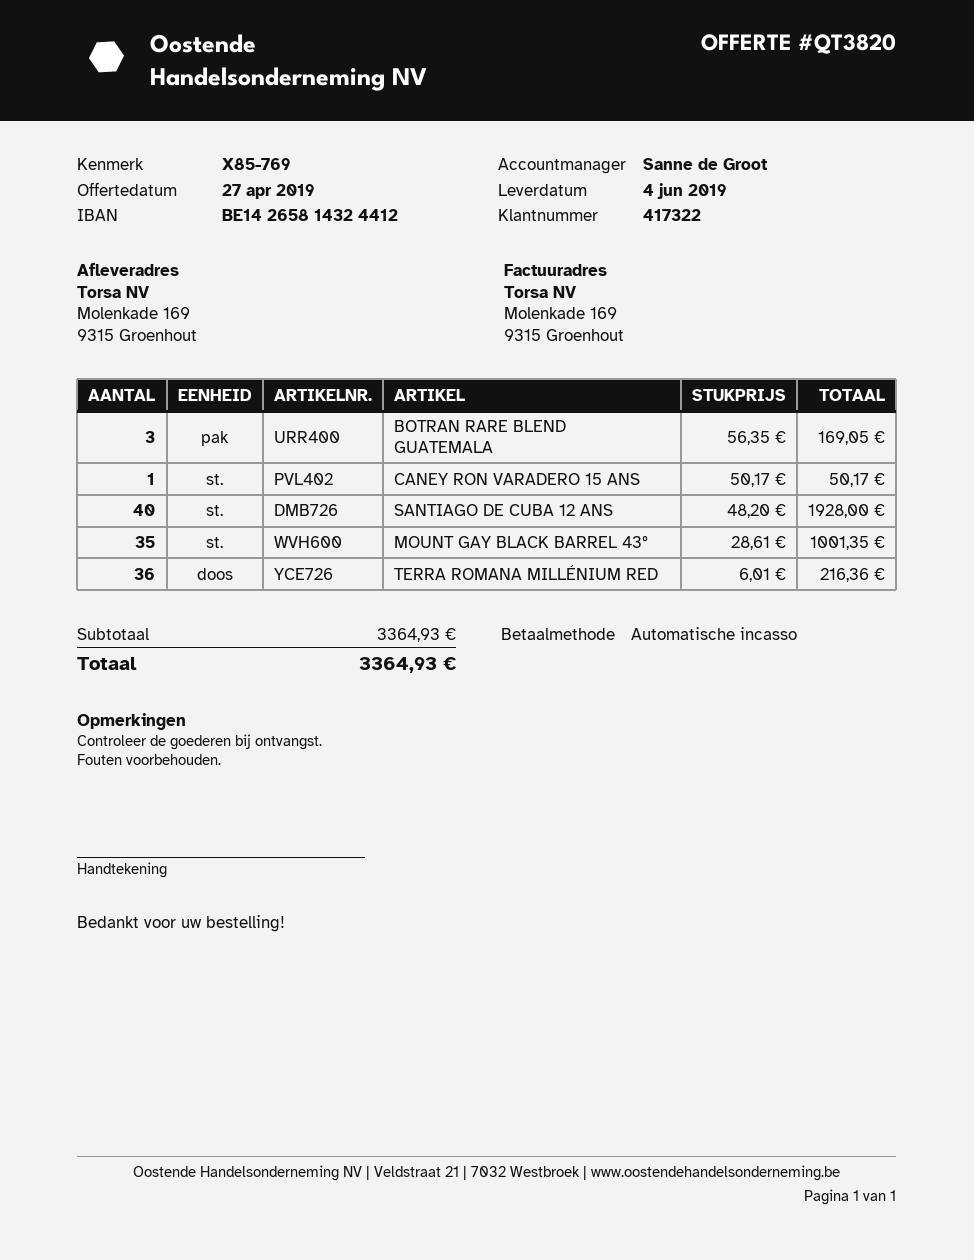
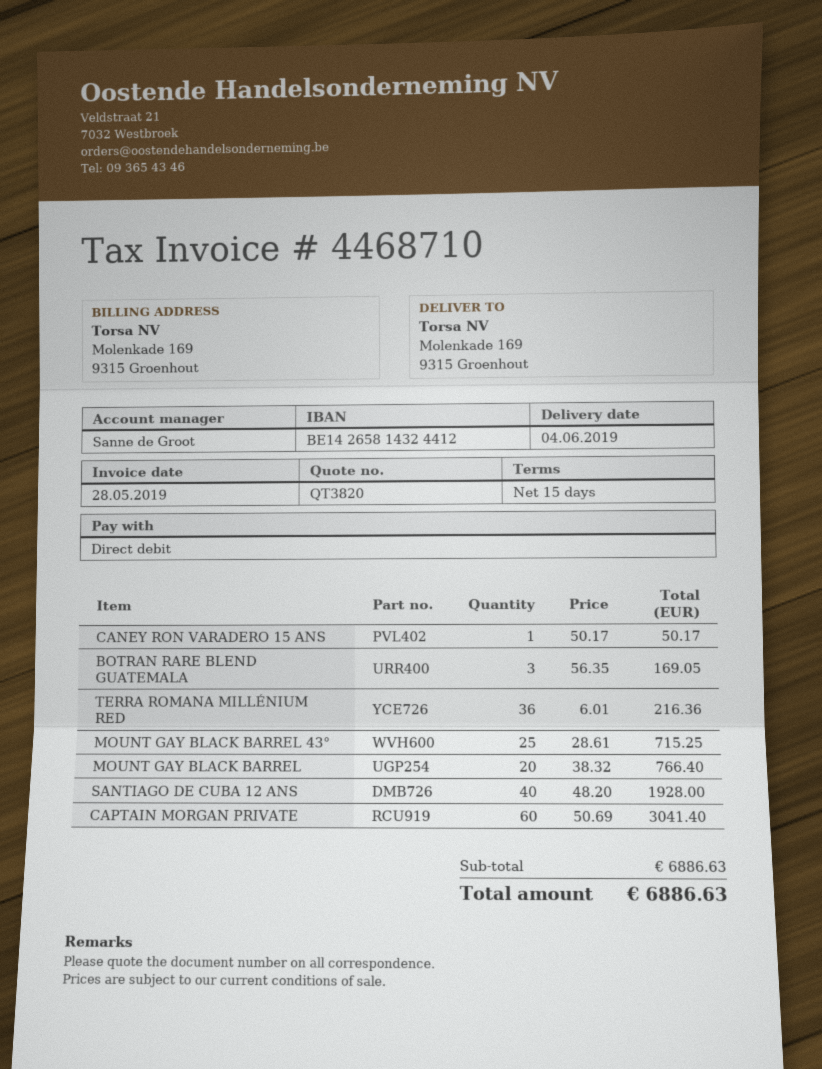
MOUNT GAY BLACK BARREL 43°: 35 x 28.61 = 1001.35 -> 25 x 28.61 = 715.25
MOUNT GAY BLACK BARREL: none -> 20 x 38.32 = 766.40
CAPTAIN MORGAN PRIVATE: none -> 60 x 50.69 = 3041.40
subtotal: 3364.93 -> 6886.63
total: 3364.93 -> 6886.63

